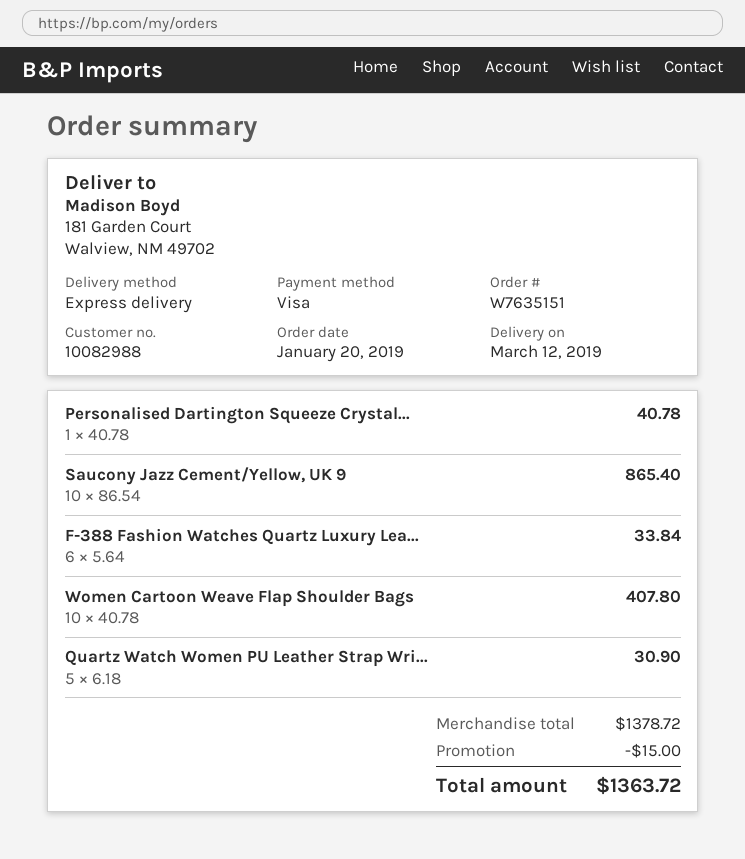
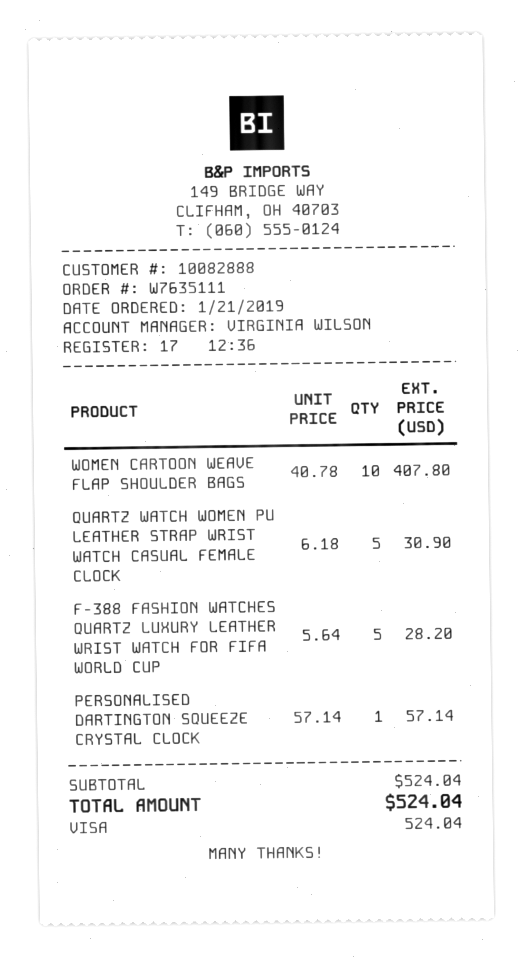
order number: W7635151 -> W7635111
order date: 2019-01-20 -> 2019-01-21
customer number: 10082988 -> 10082888
Personalised Dartington Squeeze Crystal...: 1 x 40.78 = 40.78 -> 1 x 57.14 = 57.14
Saucony Jazz Cement/Yellow, UK 9: 10 x 86.54 = 865.40 -> none
F-388 Fashion Watches Quartz Luxury Lea...: 6 x 5.64 = 33.84 -> 5 x 5.64 = 28.20
subtotal: 1378.72 -> 524.04
discount: 15.00 -> none
total: 1363.72 -> 524.04

